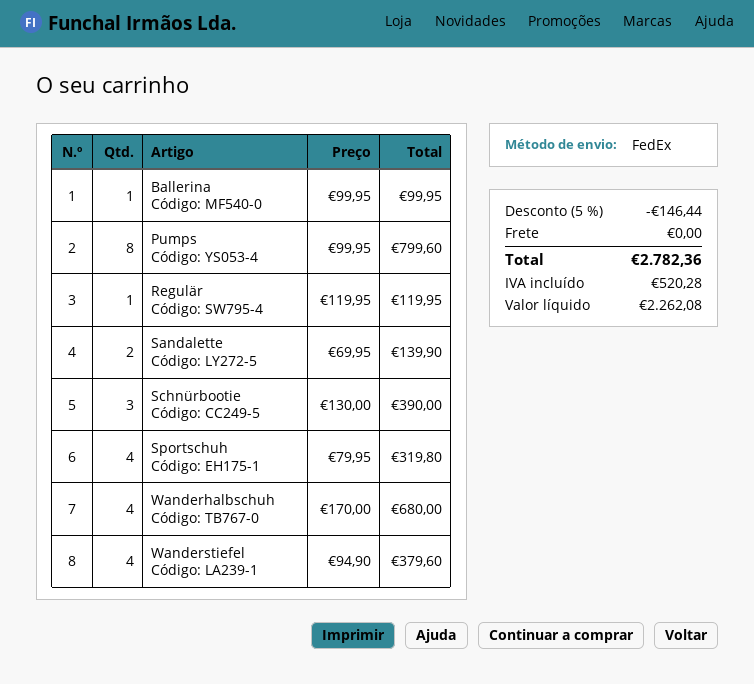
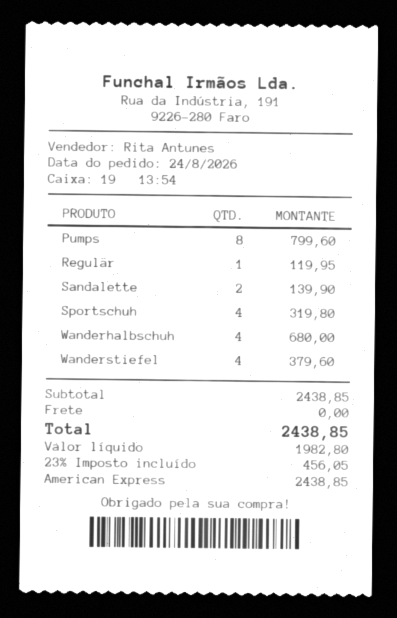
Ballerina: 1 for 99.95 -> none
Schnürbootie: 3 for 390.00 -> none
discount: 5% = 146.44 -> none
net: 2262.08 -> 1982.80
tax: 520.28 -> 456.05
total: 2782.36 -> 2438.85

